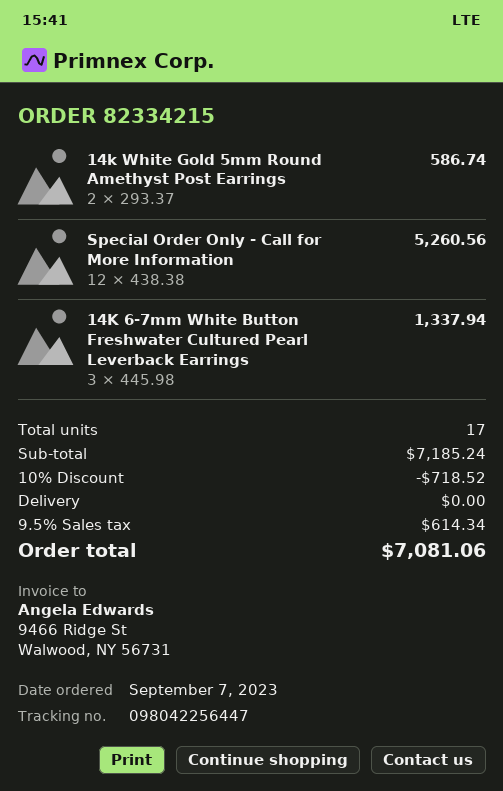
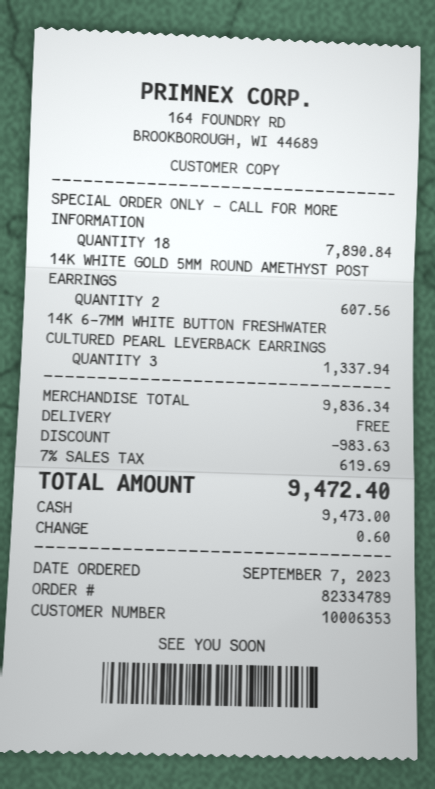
order number: 82334215 -> 82334789
14k White Gold 5mm Round Amethyst Post Earrings: 2 for 586.74 -> 2 for 607.56
Special Order Only - Call for More Information: 12 for 5260.56 -> 18 for 7890.84
subtotal: 7185.24 -> 9836.34
discount: 718.52 -> 983.63
tax: 9.5% = 614.34 -> 7% = 619.69
total: 7081.06 -> 9472.40

